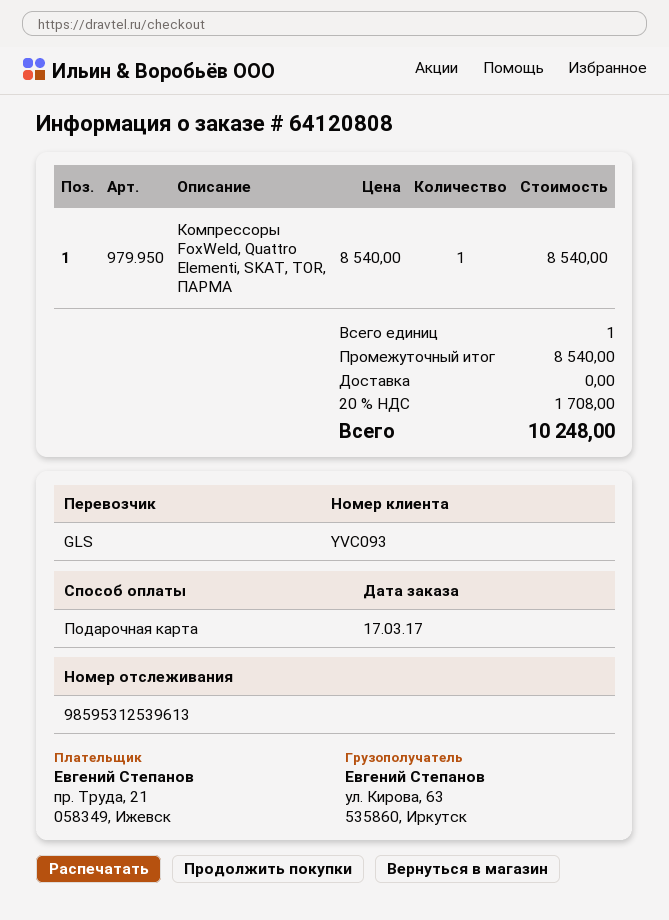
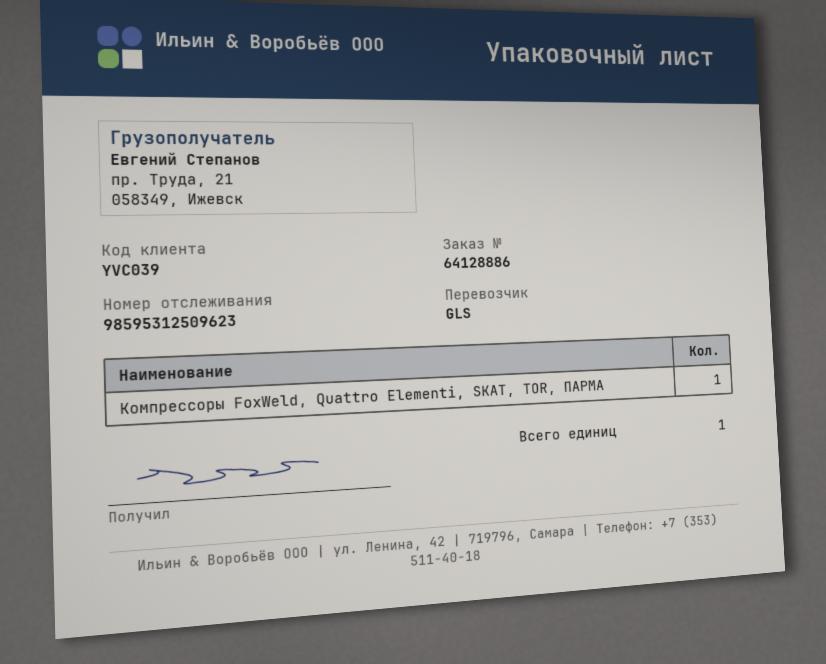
order number: 64120808 -> 64128886
customer number: YVC093 -> YVC039
tracking number: 98595312539613 -> 98595312509623
ship to: ул. Кирова, 63, 535860, Иркутск -> пр. Труда, 21, 058349, Ижевск

